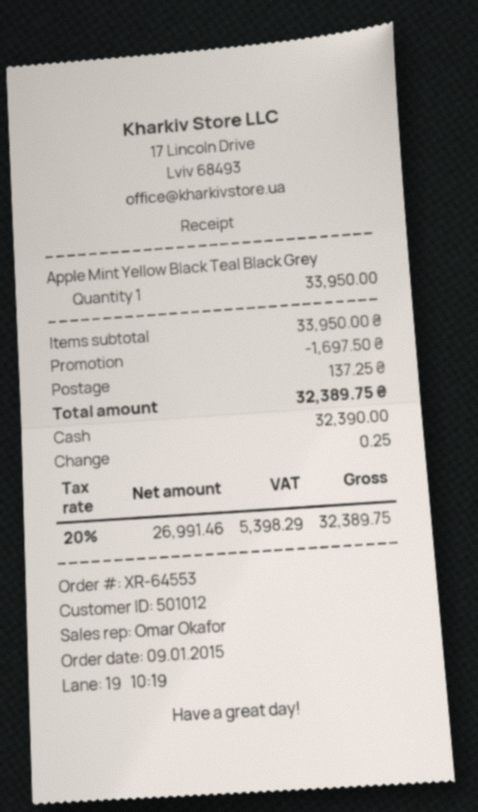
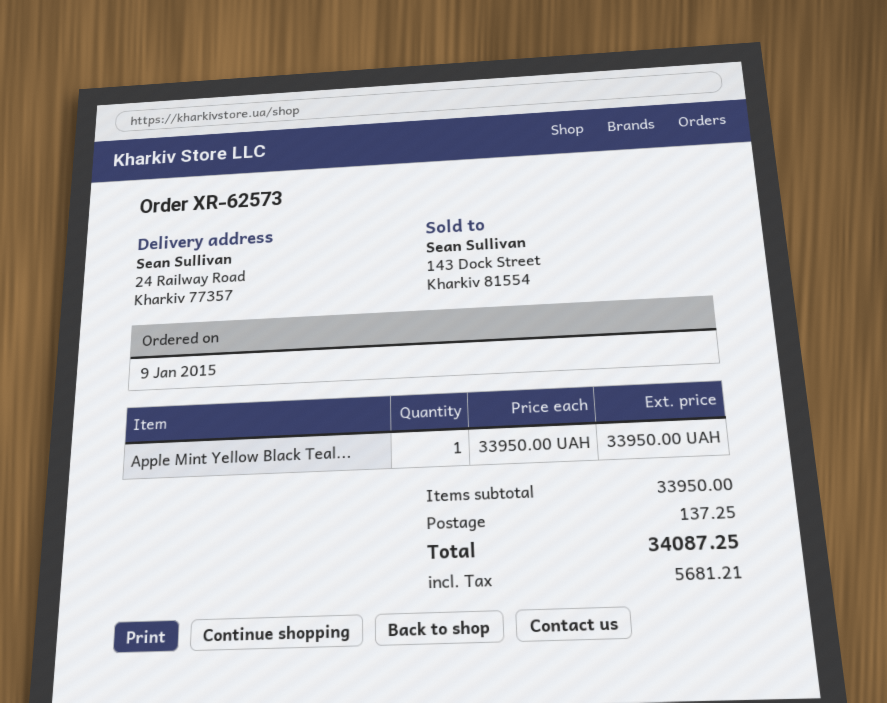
order number: XR-64553 -> XR-62573
discount: 1697.50 -> none
tax: 5398.29 -> 5681.21
total: 32389.75 -> 34087.25

